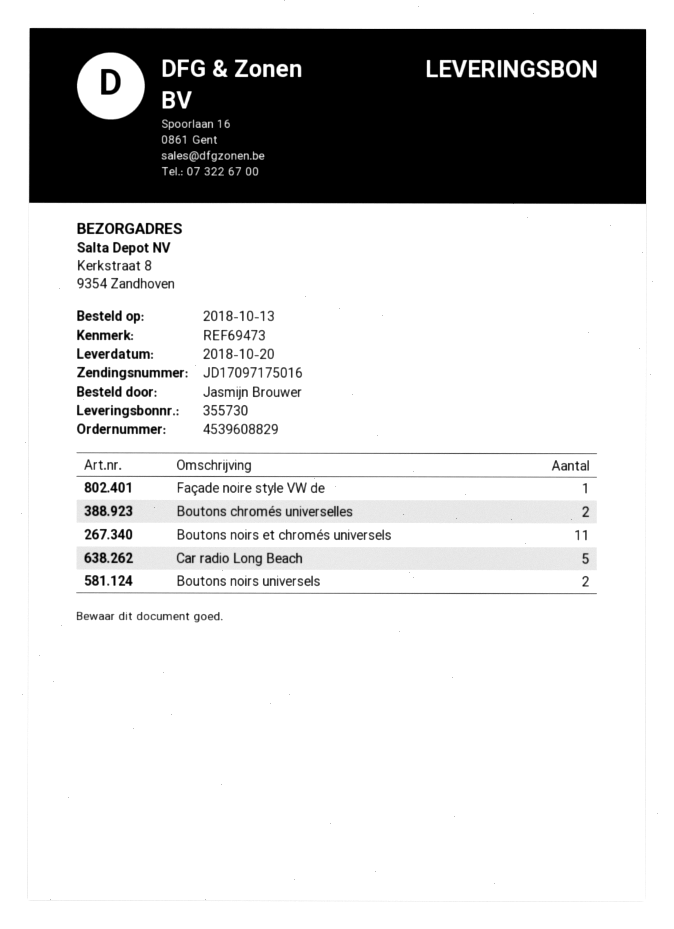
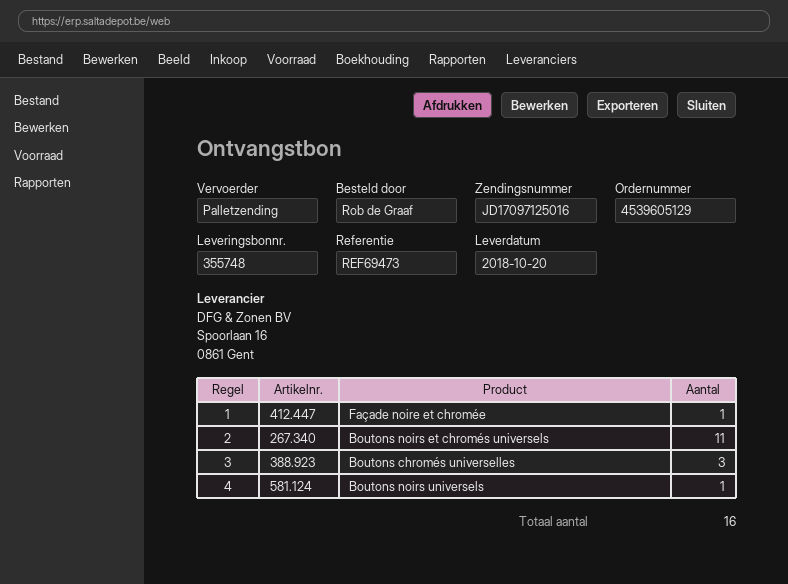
order number: 4539608829 -> 4539605129
delivery note number: 355730 -> 355748
ordered by: Jasmijn Brouwer -> Rob de Graaf
tracking number: JD17097175016 -> JD17097125016
Façade noire style VW de: 1 -> none
Boutons chromés universelles: 2 -> 3
Car radio Long Beach: 5 -> none
Boutons noirs universels: 2 -> 1
Façade noire et chromée: none -> 1

